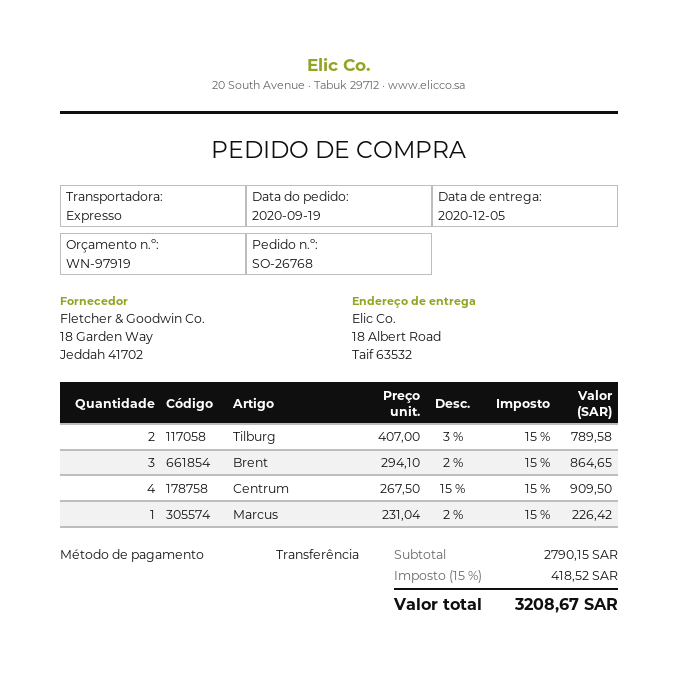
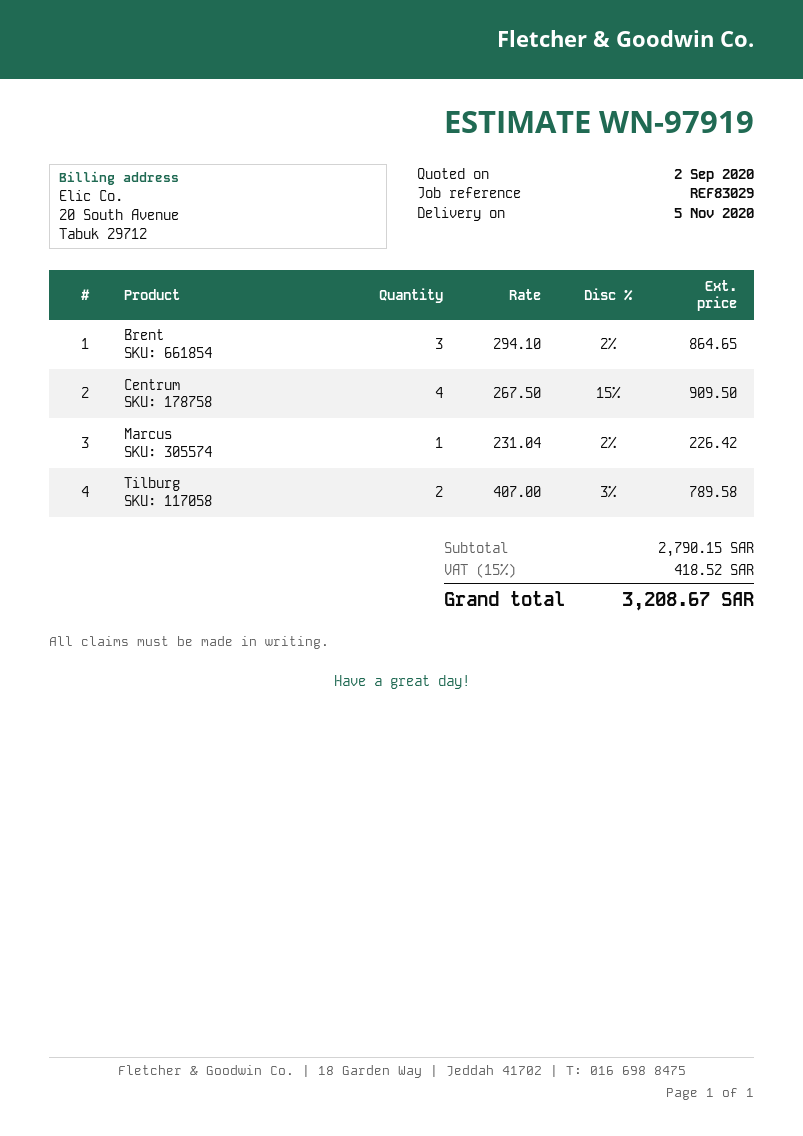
delivery date: 2020-12-05 -> 2020-11-05

